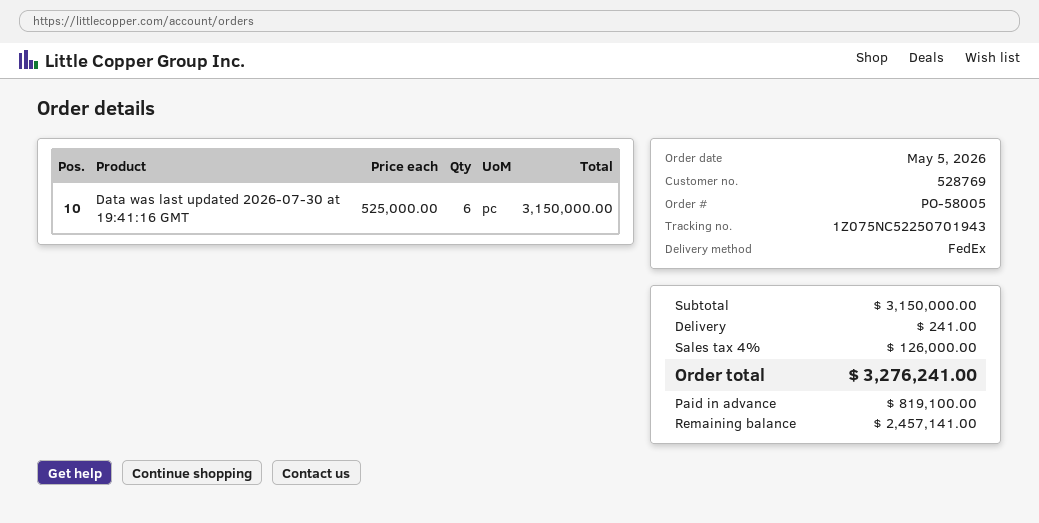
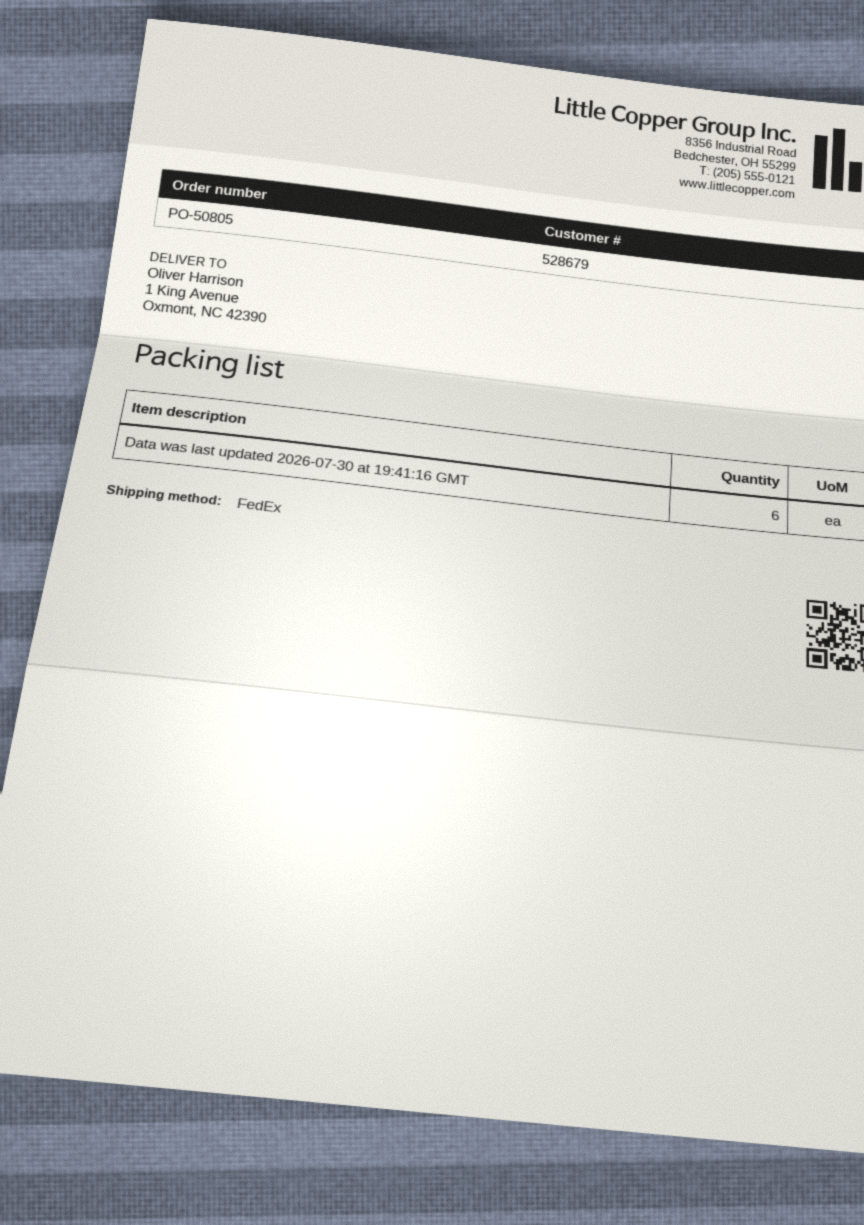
order number: PO-58005 -> PO-50805
customer number: 528769 -> 528679

